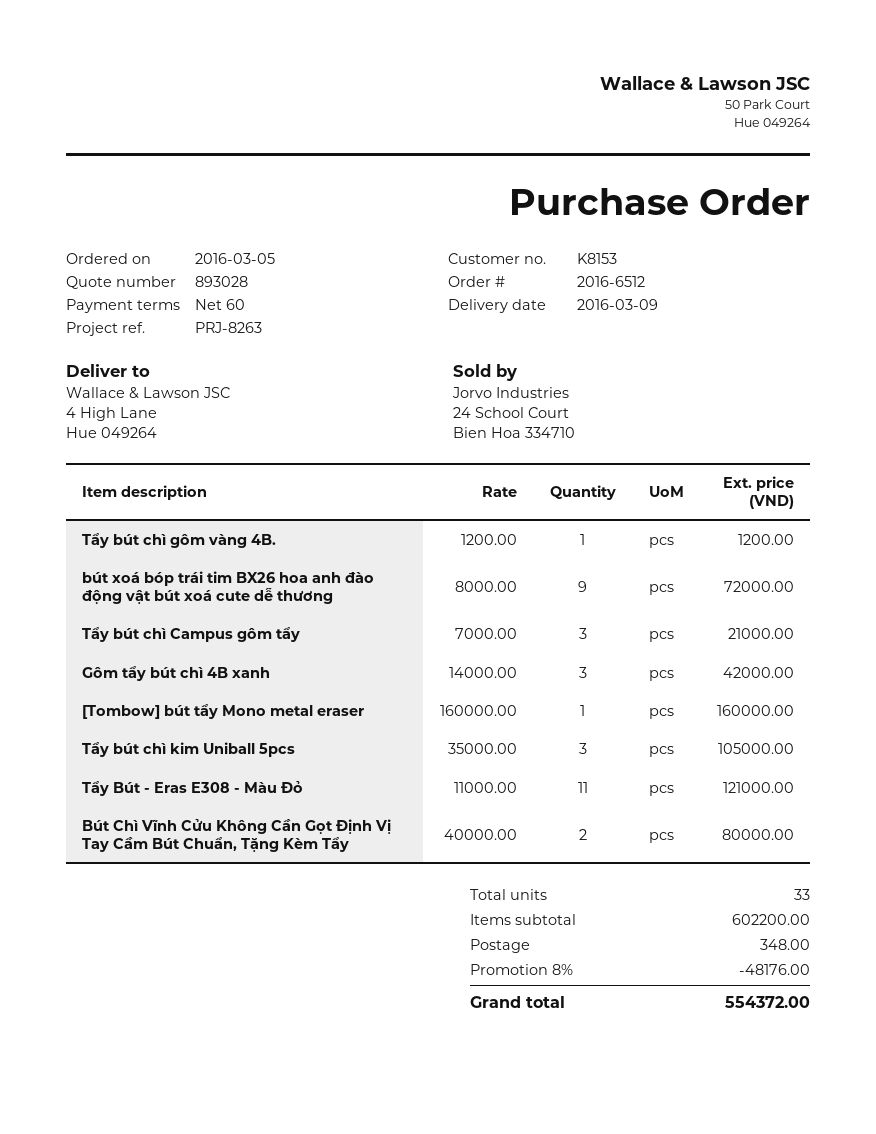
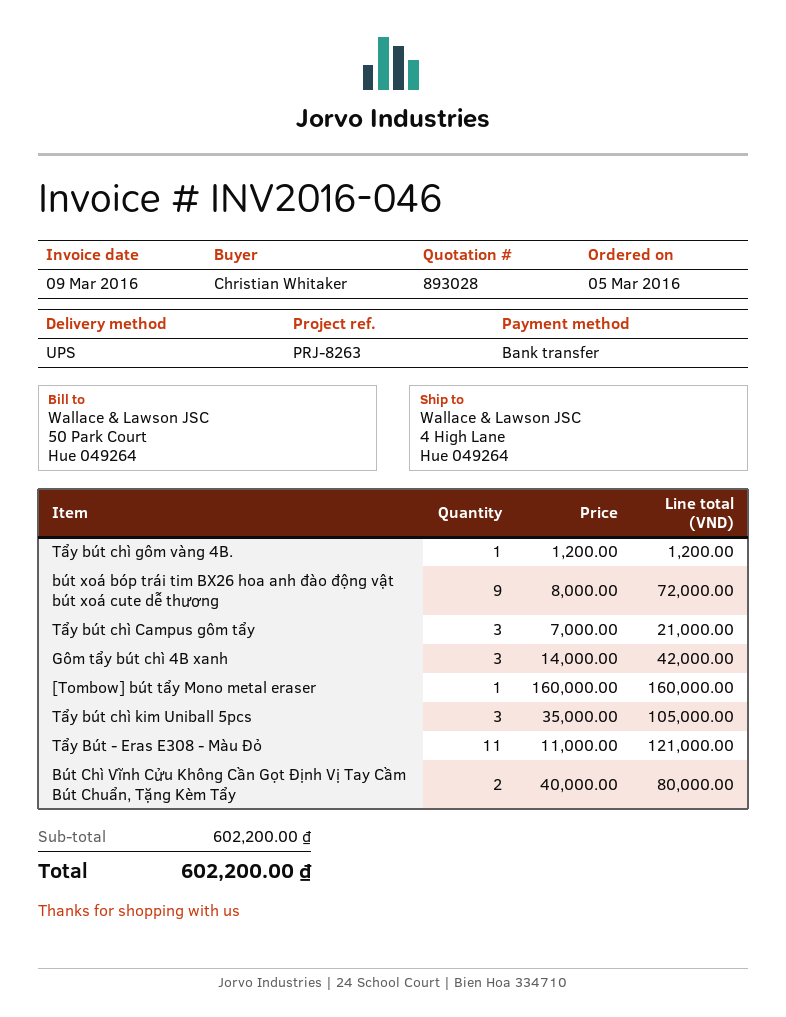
discount: 8% = 48176.00 -> none
shipping: 348.00 -> none
total: 554372.00 -> 602200.00

